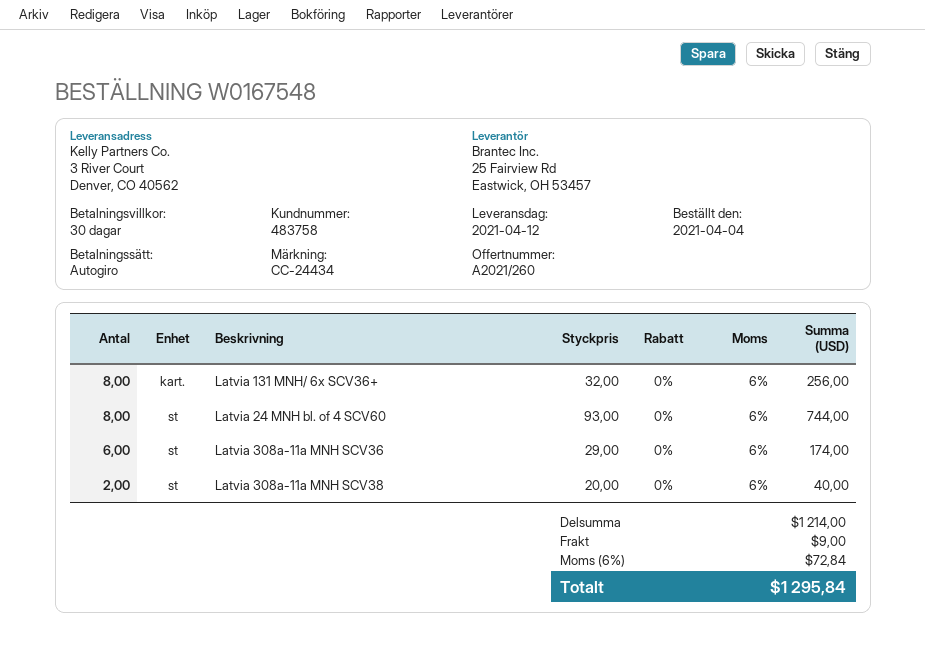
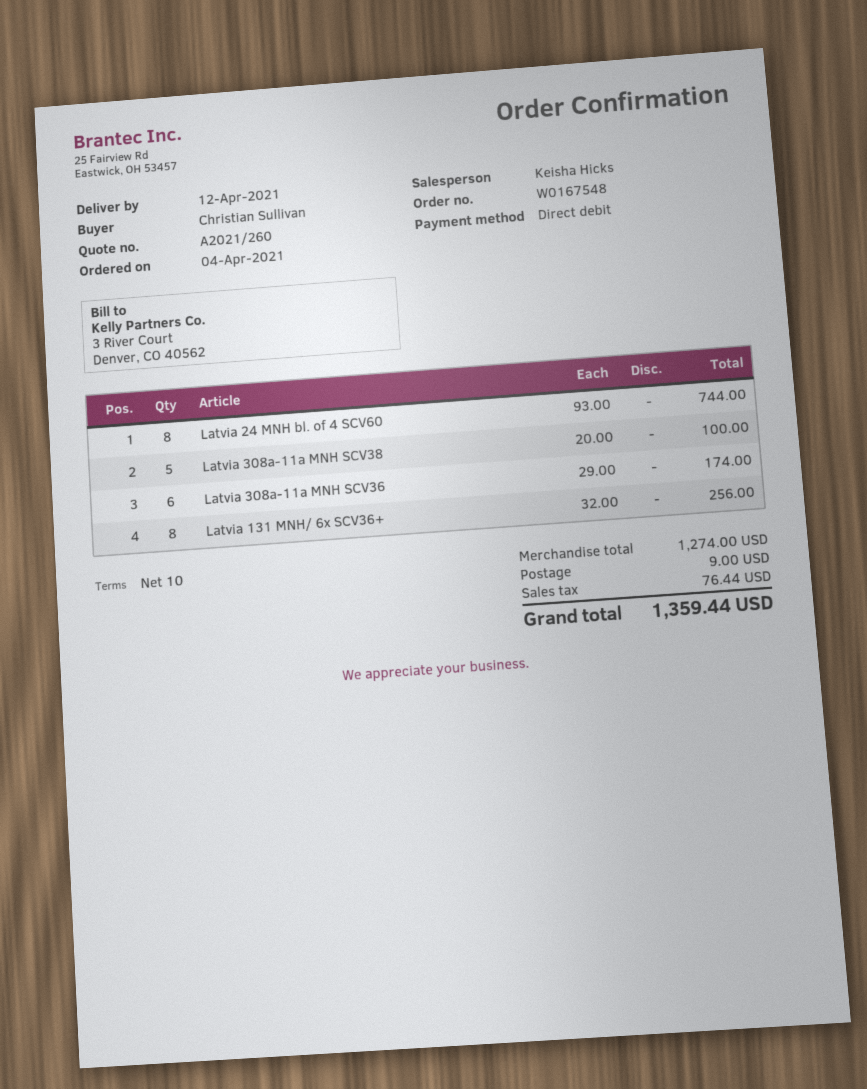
payment terms: 30 days -> 10 days
Latvia 308a-11a MNH SCV38: 2 x 20.00 = 40.00 -> 5 x 20.00 = 100.00
subtotal: 1214.00 -> 1274.00
tax: 72.84 -> 76.44
total: 1295.84 -> 1359.44

